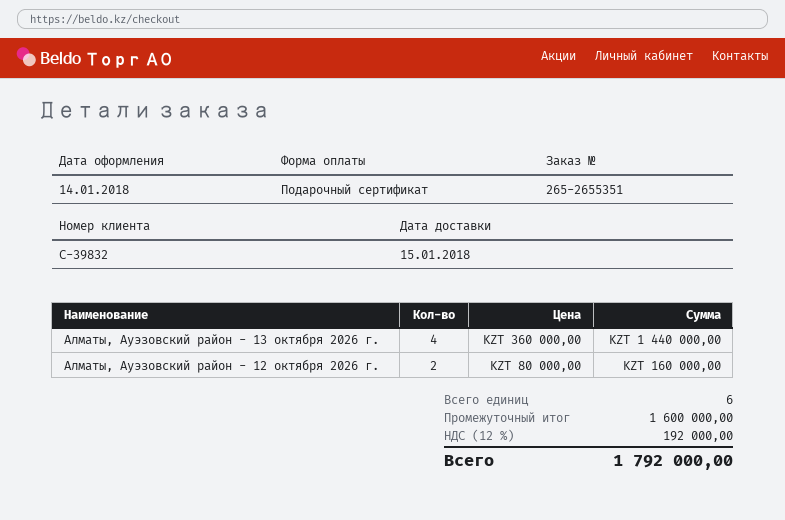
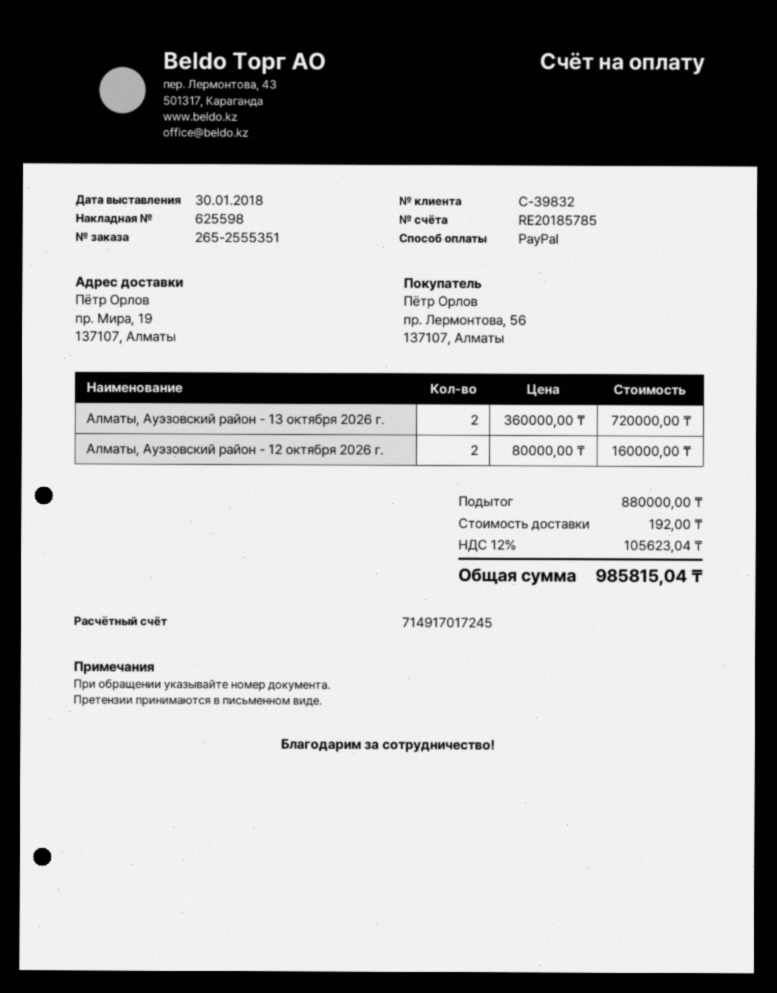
order number: 265-2655351 -> 265-2555351
payment method: gift card -> PayPal
Алматы, Ауэзовский район - 13 октября 2026 г.: 4 x 360000.00 = 1440000.00 -> 2 x 360000.00 = 720000.00
subtotal: 1600000.00 -> 880000.00
shipping: none -> 192.00
tax: 12% = 192000.00 -> 12% = 105623.04
total: 1792000.00 -> 985815.04

